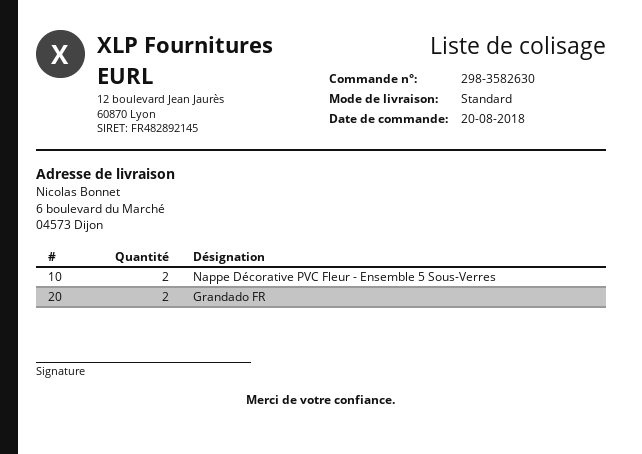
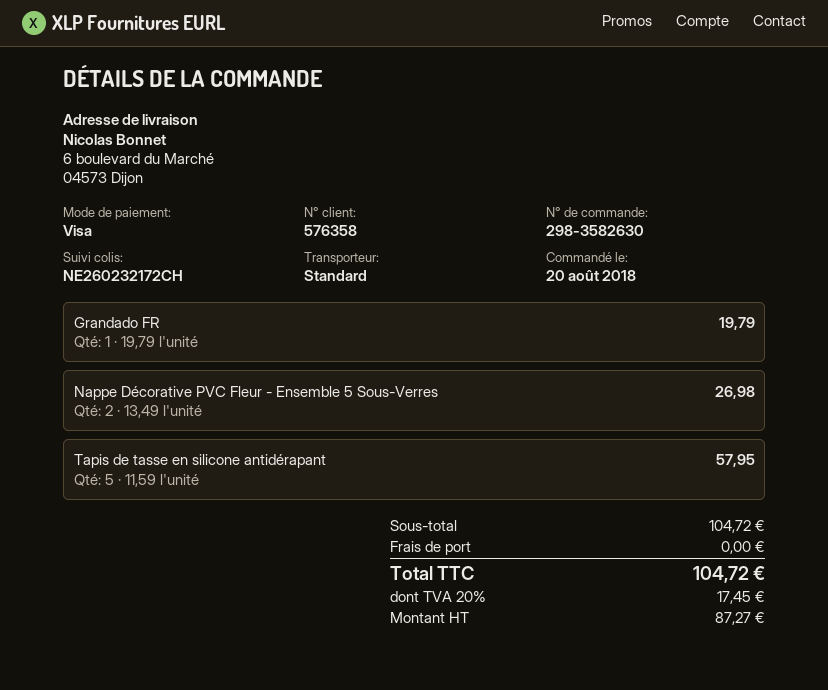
Grandado FR: 2 -> 1
Tapis de tasse en silicone antidérapant: none -> 5

